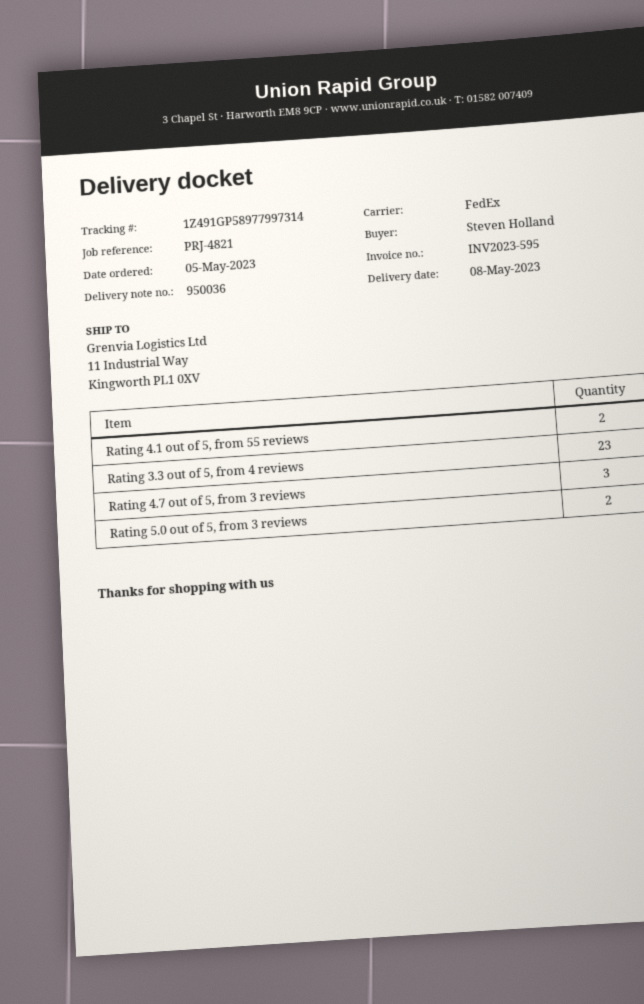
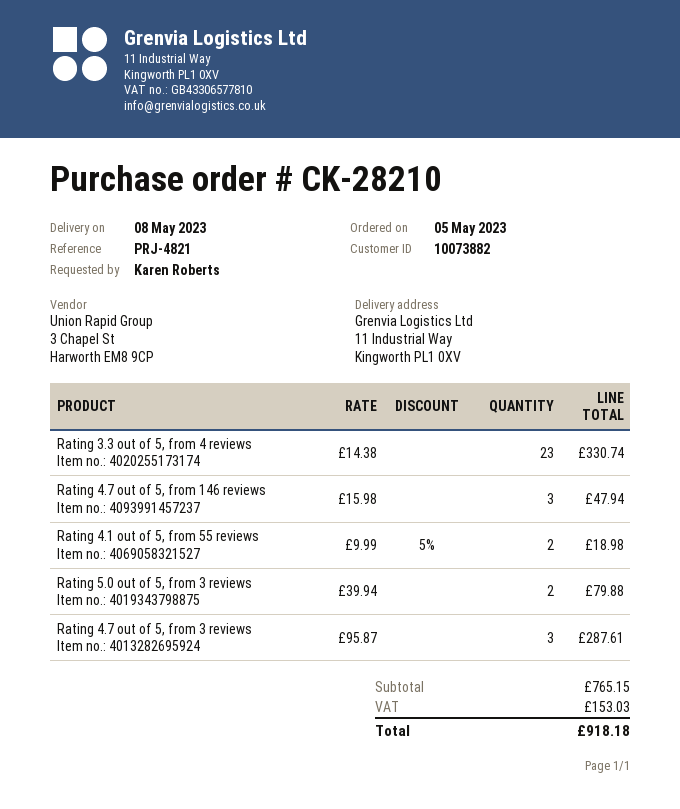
ordered by: Steven Holland -> Karen Roberts
Rating 4.7 out of 5, from 146 reviews: none -> 3

